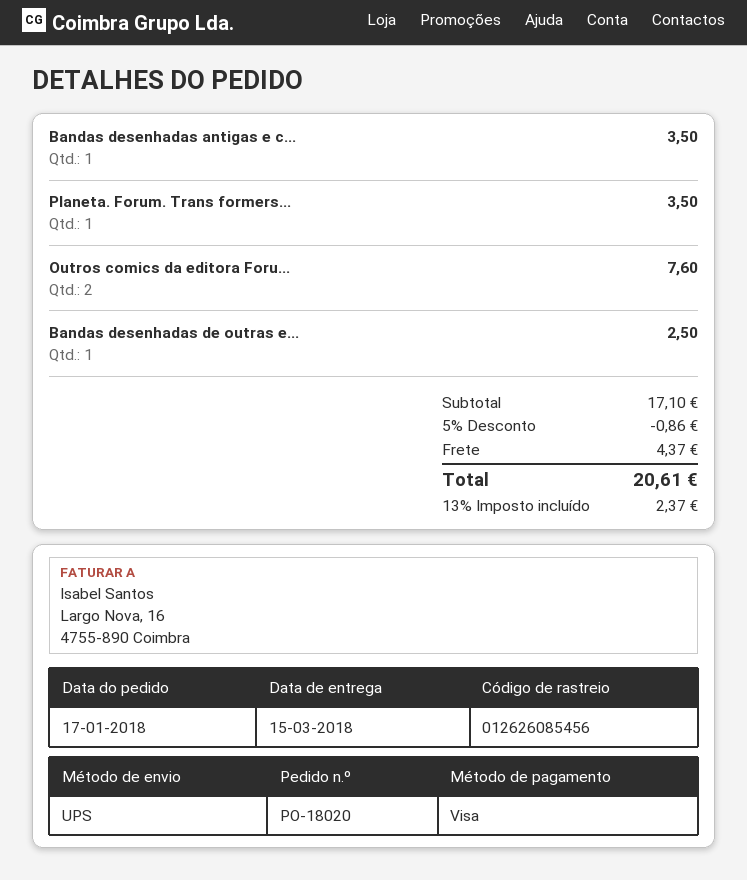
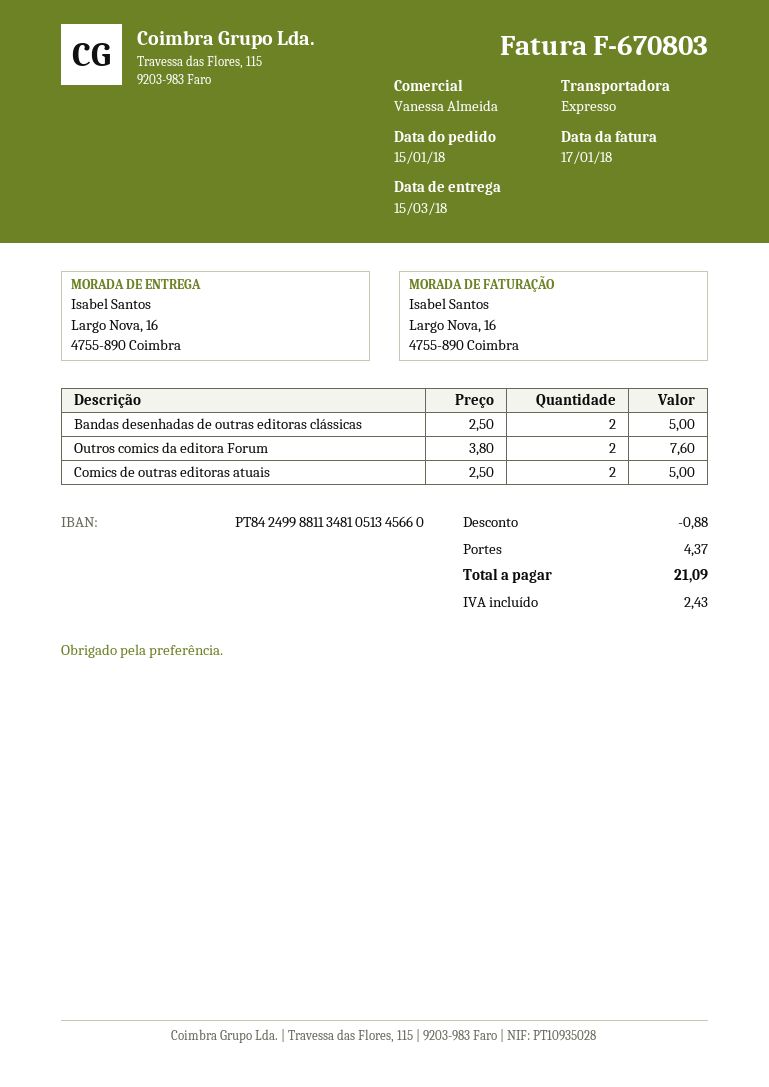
order date: 2018-01-17 -> 2018-01-15
shipping method: UPS -> express
Bandas desenhadas antigas e c...: 1 for 3.50 -> none
Planeta. Forum. Trans formers...: 1 for 3.50 -> none
Bandas desenhadas de outras e...: 1 for 2.50 -> 2 for 5.00
Comics de outras editoras atuais: none -> 2 for 5.00
discount: 0.86 -> 0.88
tax: 2.37 -> 2.43
total: 20.61 -> 21.09

